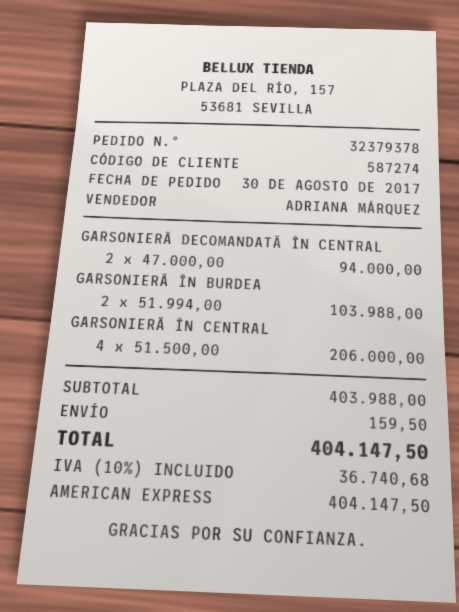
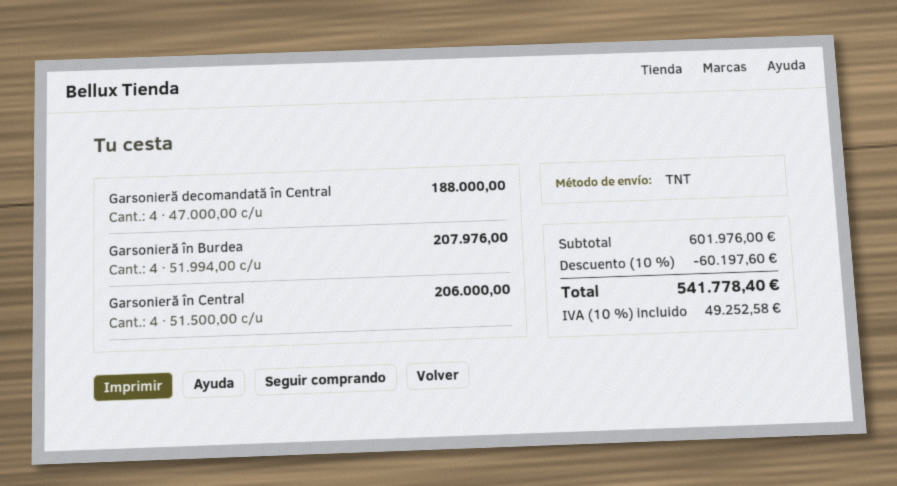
GARSONIERĂ DECOMANDATĂ ÎN CENTRAL: 2 x 47000.00 = 94000.00 -> 4 x 47000.00 = 188000.00
GARSONIERĂ ÎN BURDEA: 2 x 51994.00 = 103988.00 -> 4 x 51994.00 = 207976.00
subtotal: 403988.00 -> 601976.00
discount: none -> 10% = 60197.60
shipping: 159.50 -> none
tax: 10% = 36740.68 -> 10% = 49252.58
total: 404147.50 -> 541778.40

